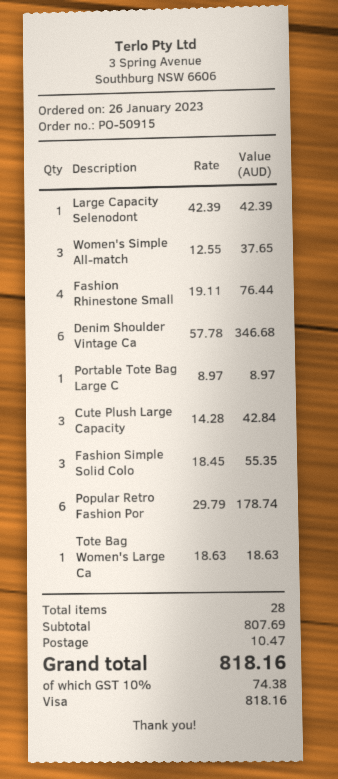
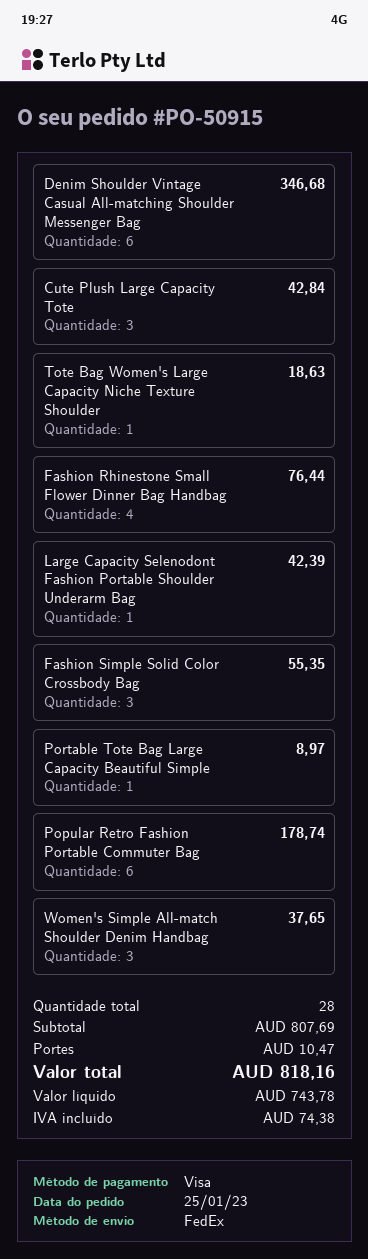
order date: 2023-01-26 -> 2023-01-25

